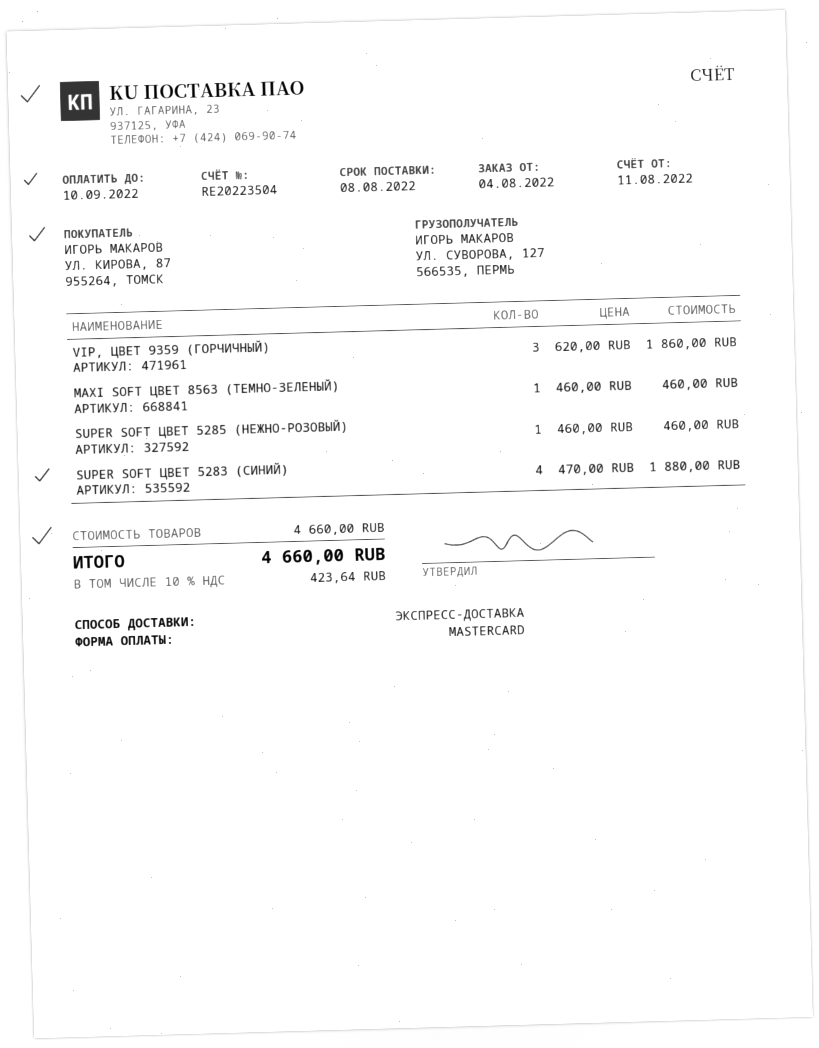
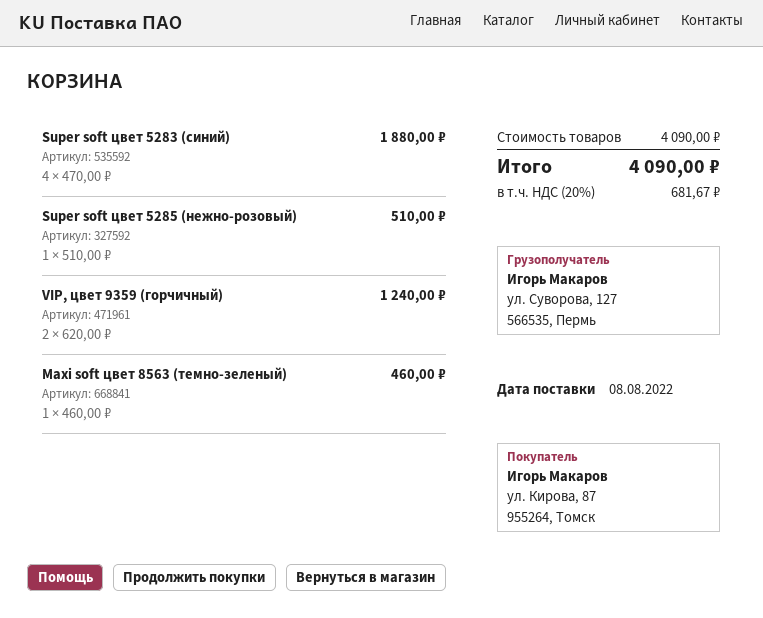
VIP, ЦВЕТ 9359 (ГОРЧИЧНЫЙ): 3 x 620.00 = 1860.00 -> 2 x 620.00 = 1240.00
SUPER SOFT ЦВЕТ 5285 (НЕЖНО-РОЗОВЫЙ): 1 x 460.00 = 460.00 -> 1 x 510.00 = 510.00
subtotal: 4660.00 -> 4090.00
tax: 10% = 423.64 -> 20% = 681.67
total: 4660.00 -> 4090.00

